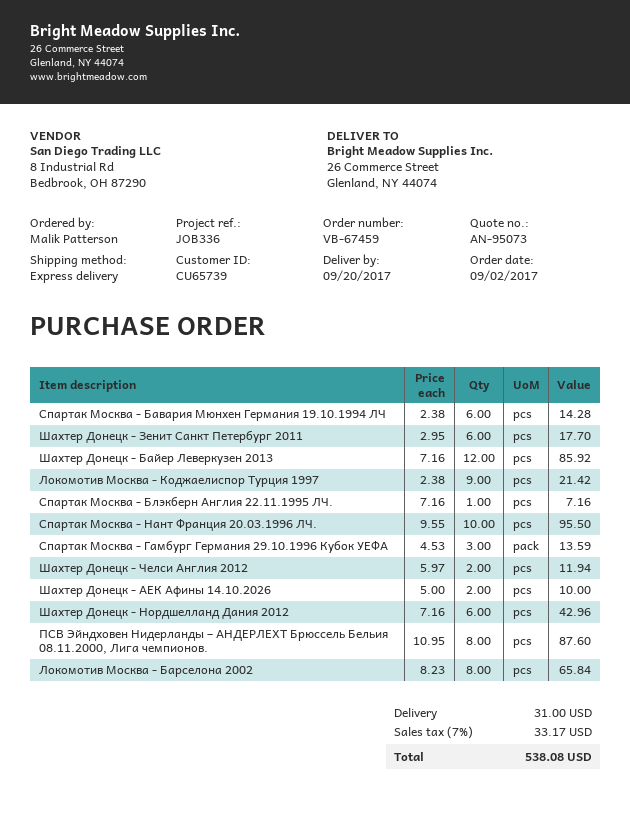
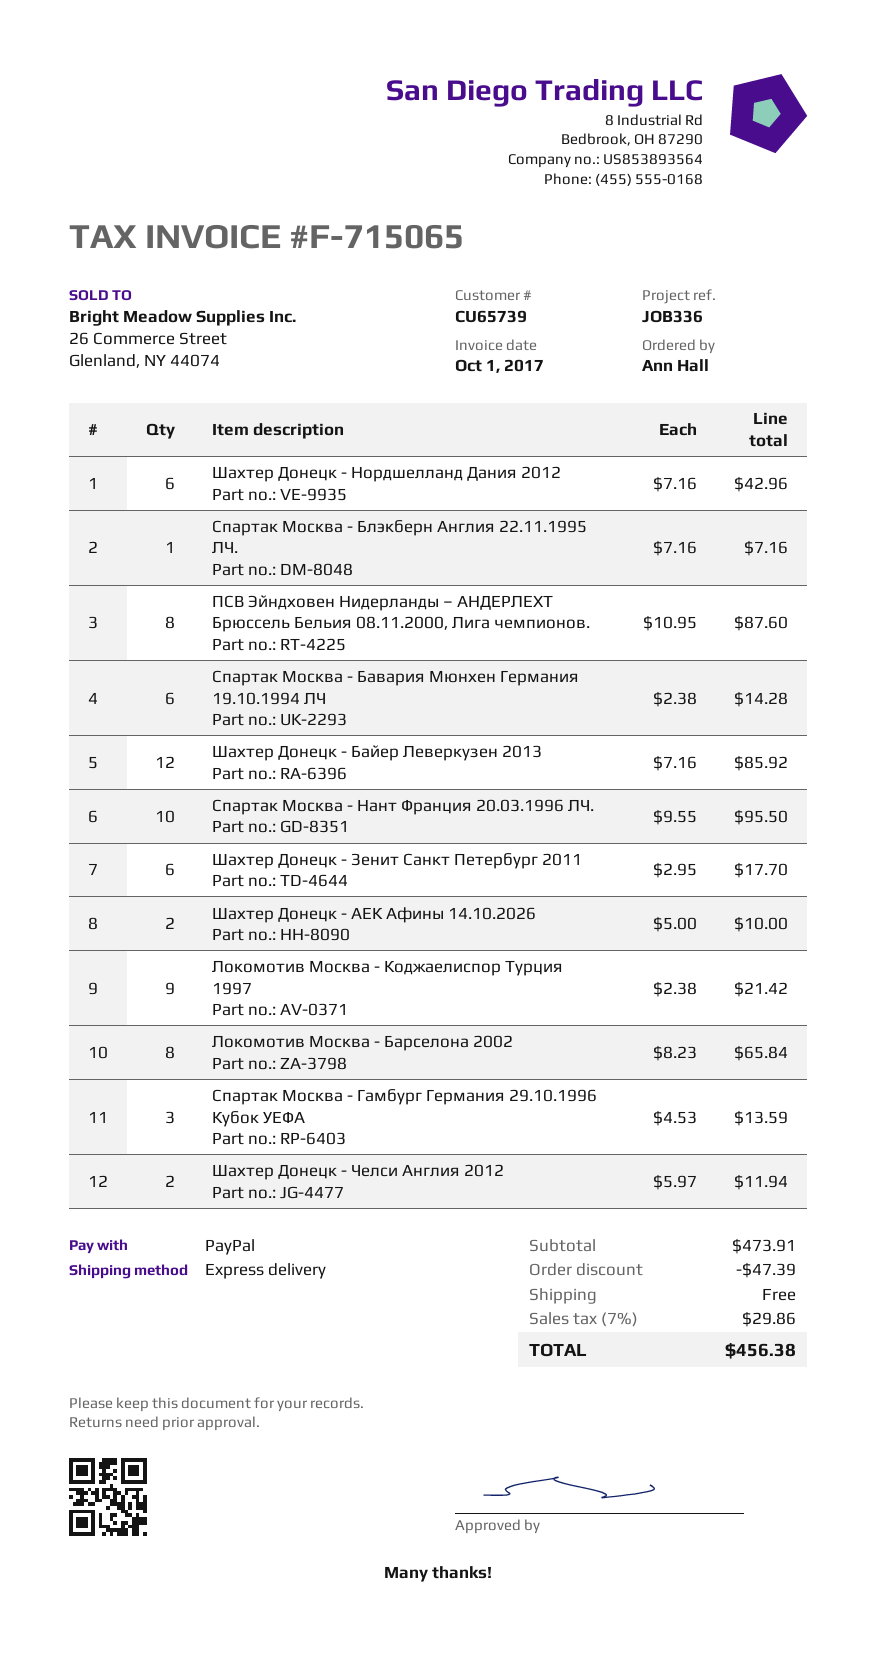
ordered by: Malik Patterson -> Ann Hall
discount: none -> 47.39
shipping: 31.00 -> 0.00
tax: 7% = 33.17 -> 7% = 29.86
total: 538.08 -> 456.38

